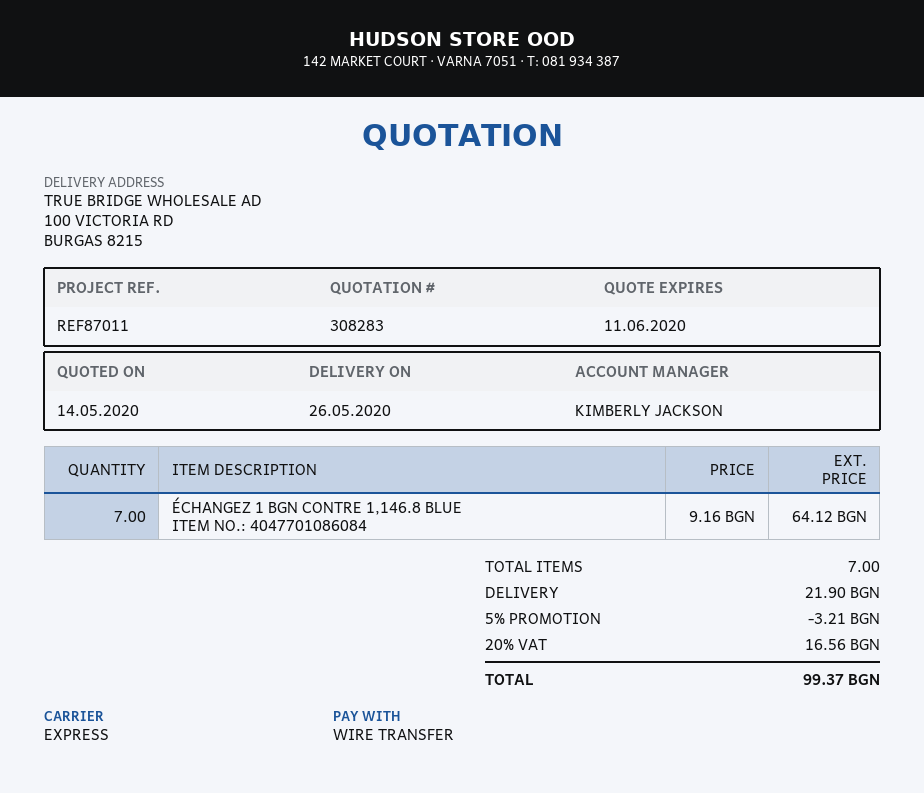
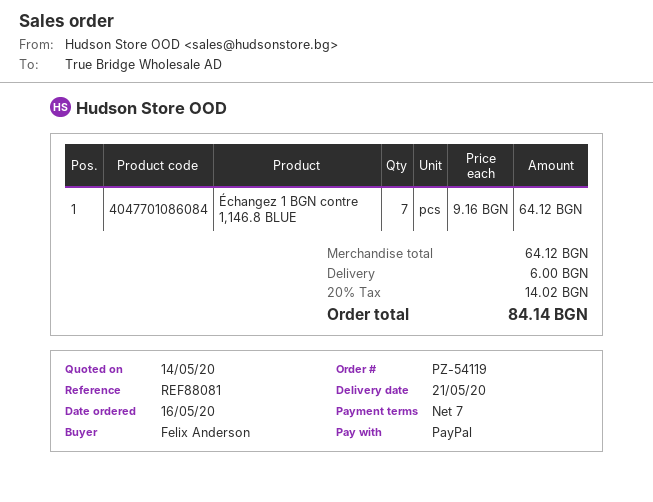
delivery date: 2020-05-26 -> 2020-05-21
reference: REF87011 -> REF88081
payment method: bank transfer -> PayPal
discount: 5% = 3.21 -> none
shipping: 21.90 -> 6.00
tax: 20% = 16.56 -> 20% = 14.02
total: 99.37 -> 84.14

